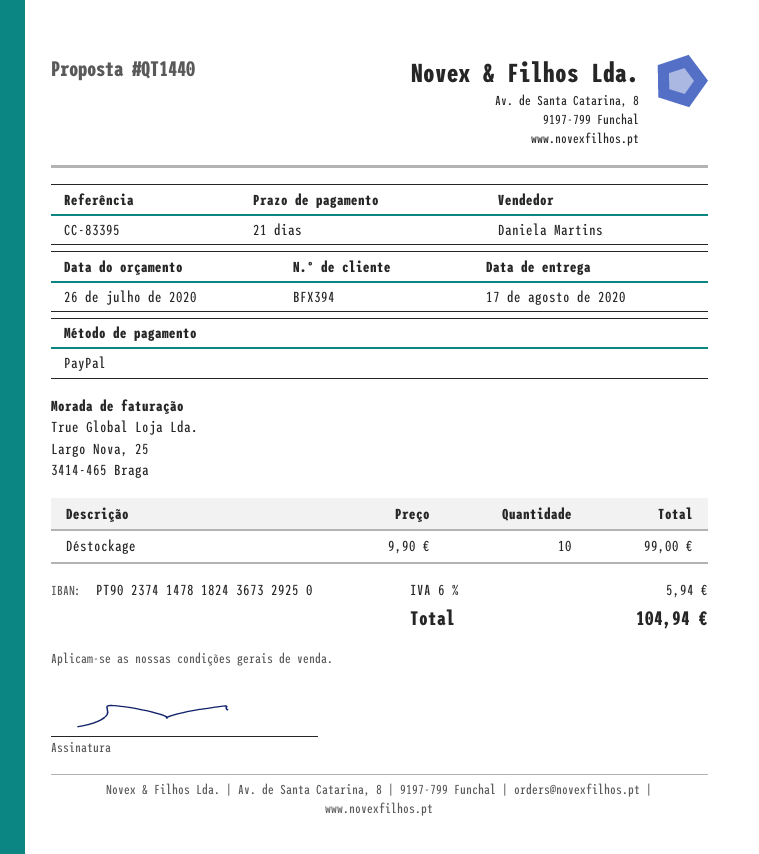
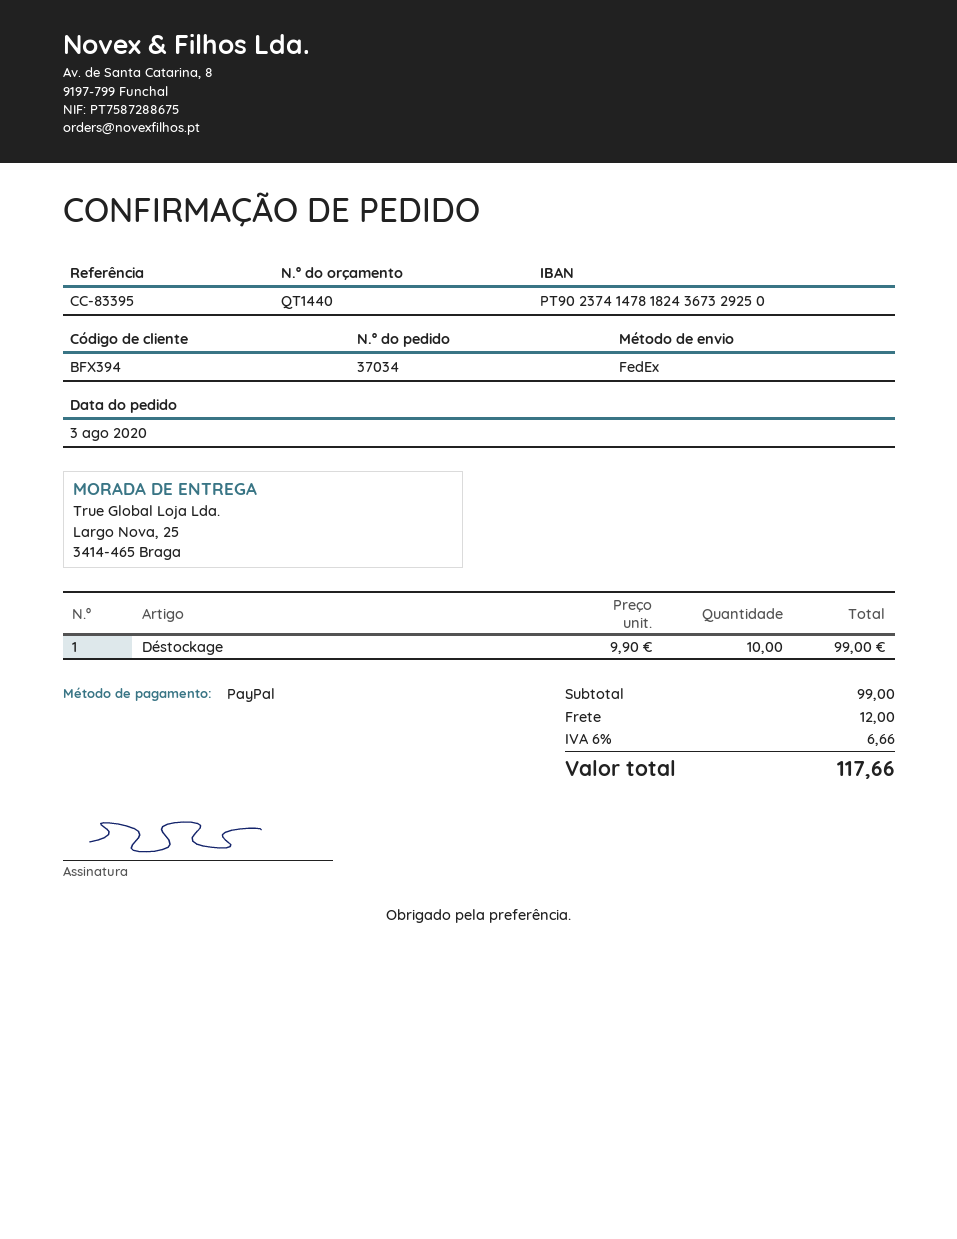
shipping: none -> 12.00
tax: 6% = 5.94 -> 6% = 6.66
total: 104.94 -> 117.66

